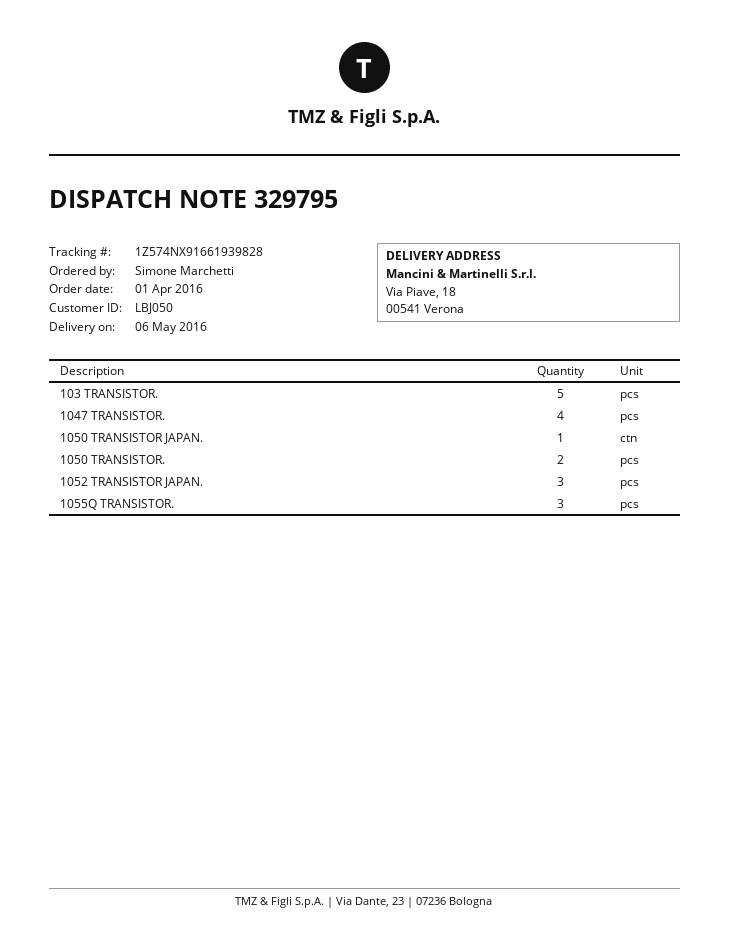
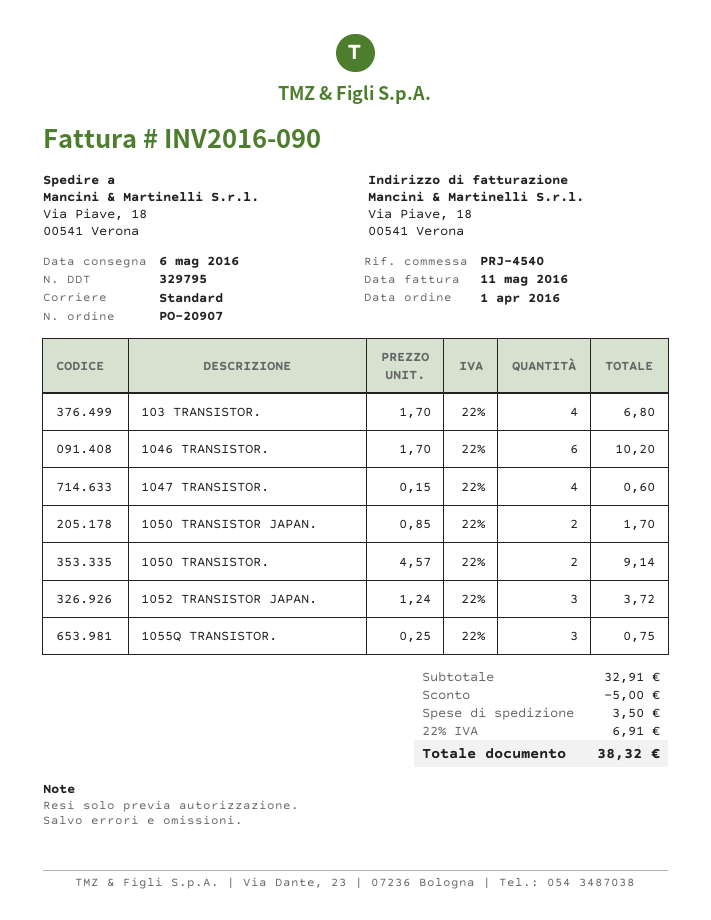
103 TRANSISTOR.: 5 -> 4
1050 TRANSISTOR JAPAN.: 1 -> 2
1046 TRANSISTOR.: none -> 6

